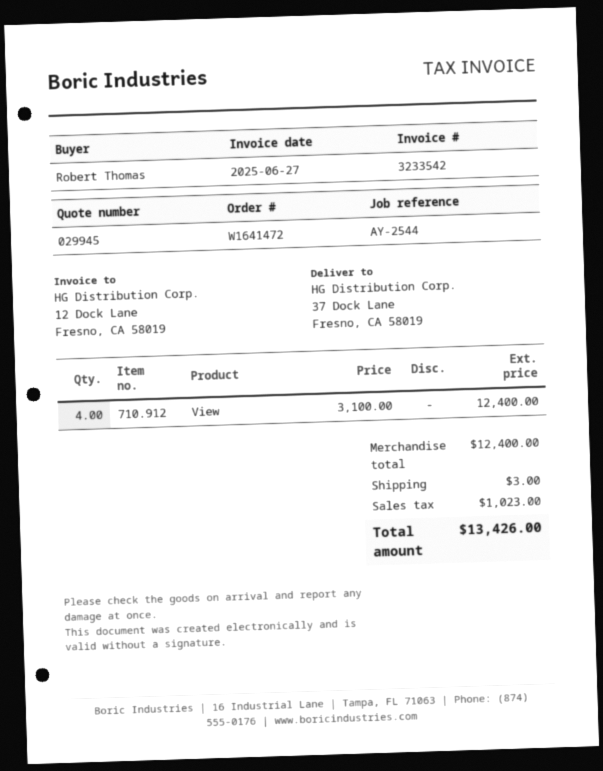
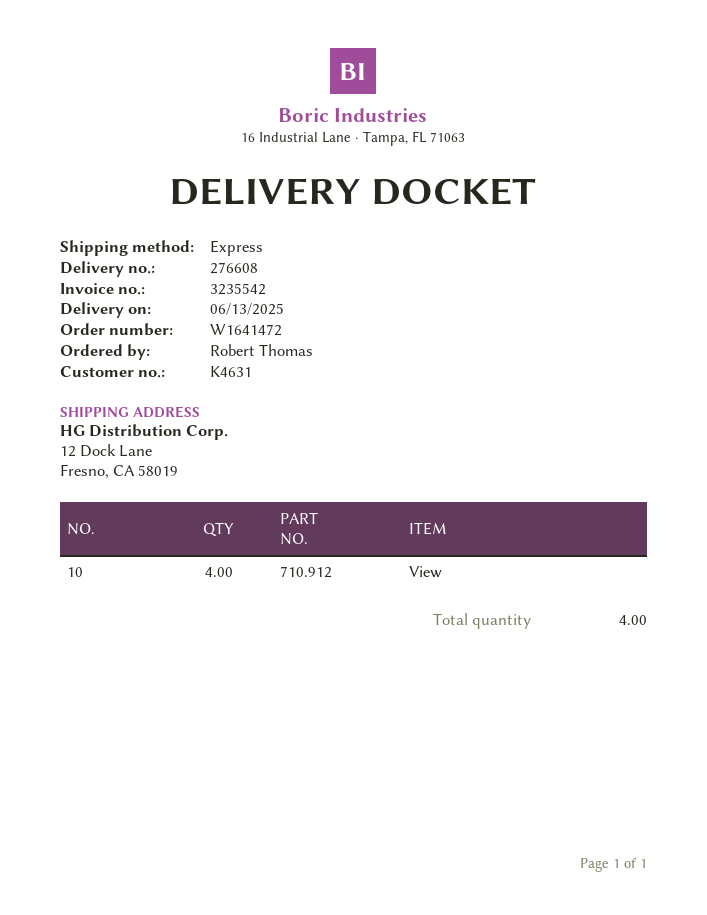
invoice number: 3233542 -> 3235542
ship to: 37 Dock Lane, Fresno, CA 58019 -> 12 Dock Lane, Fresno, CA 58019

